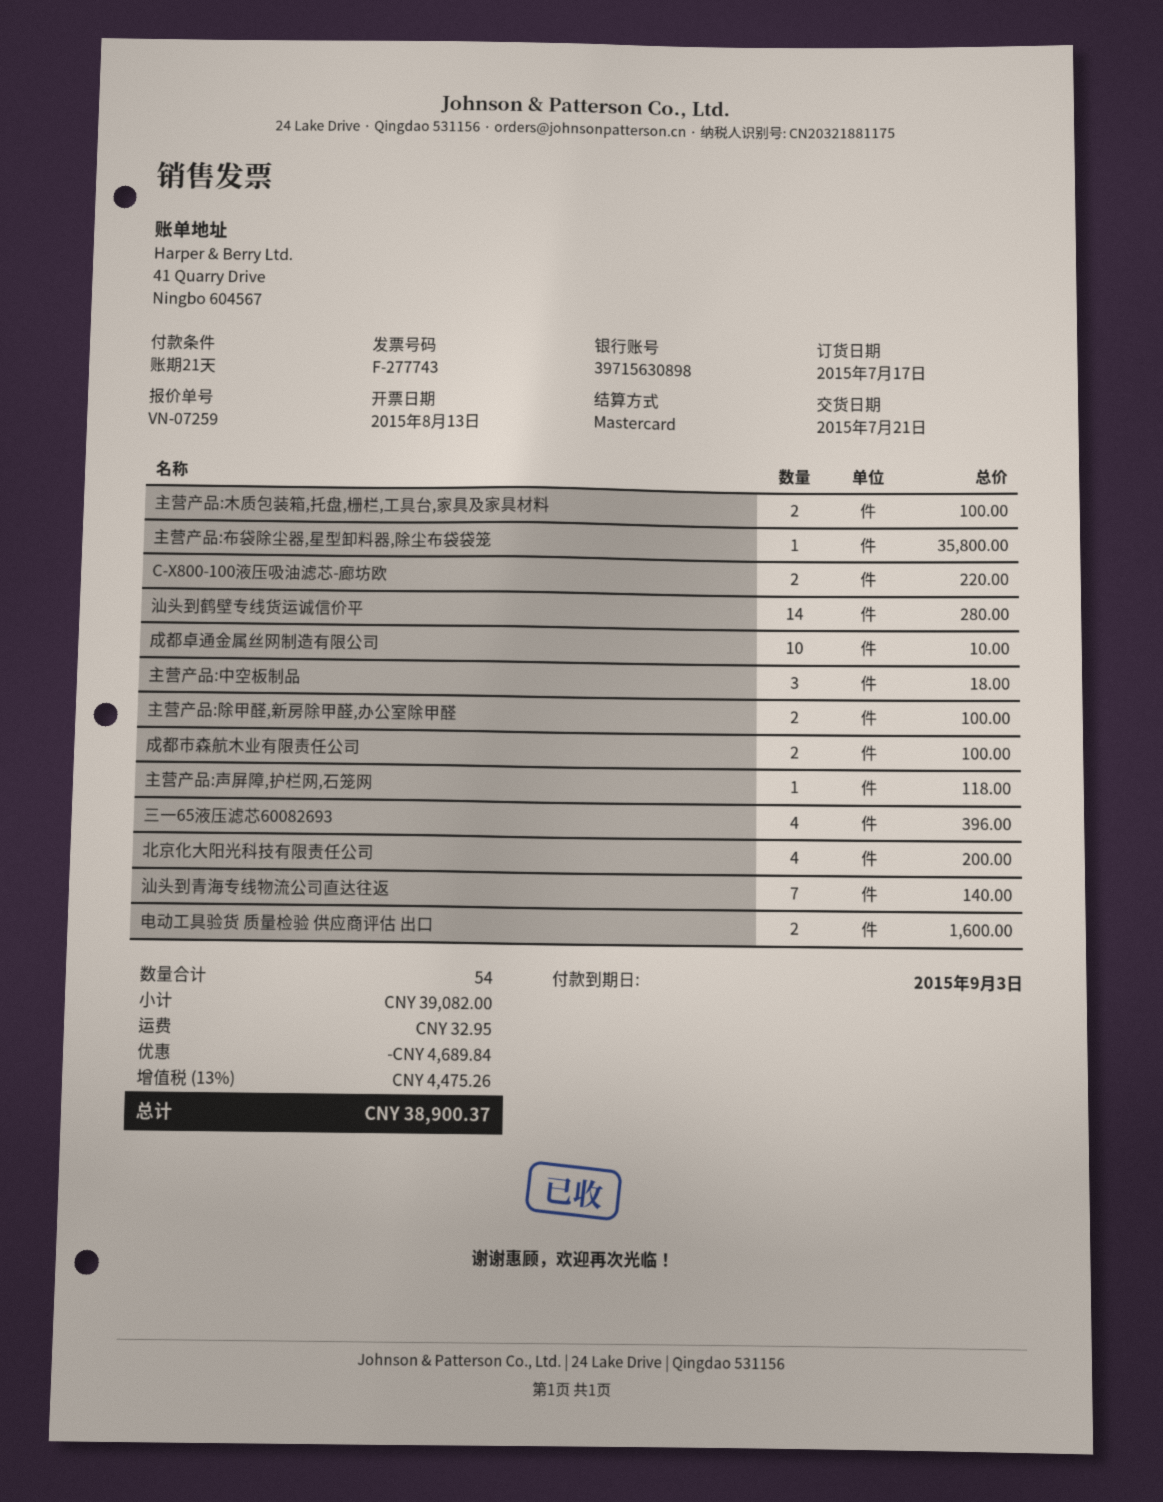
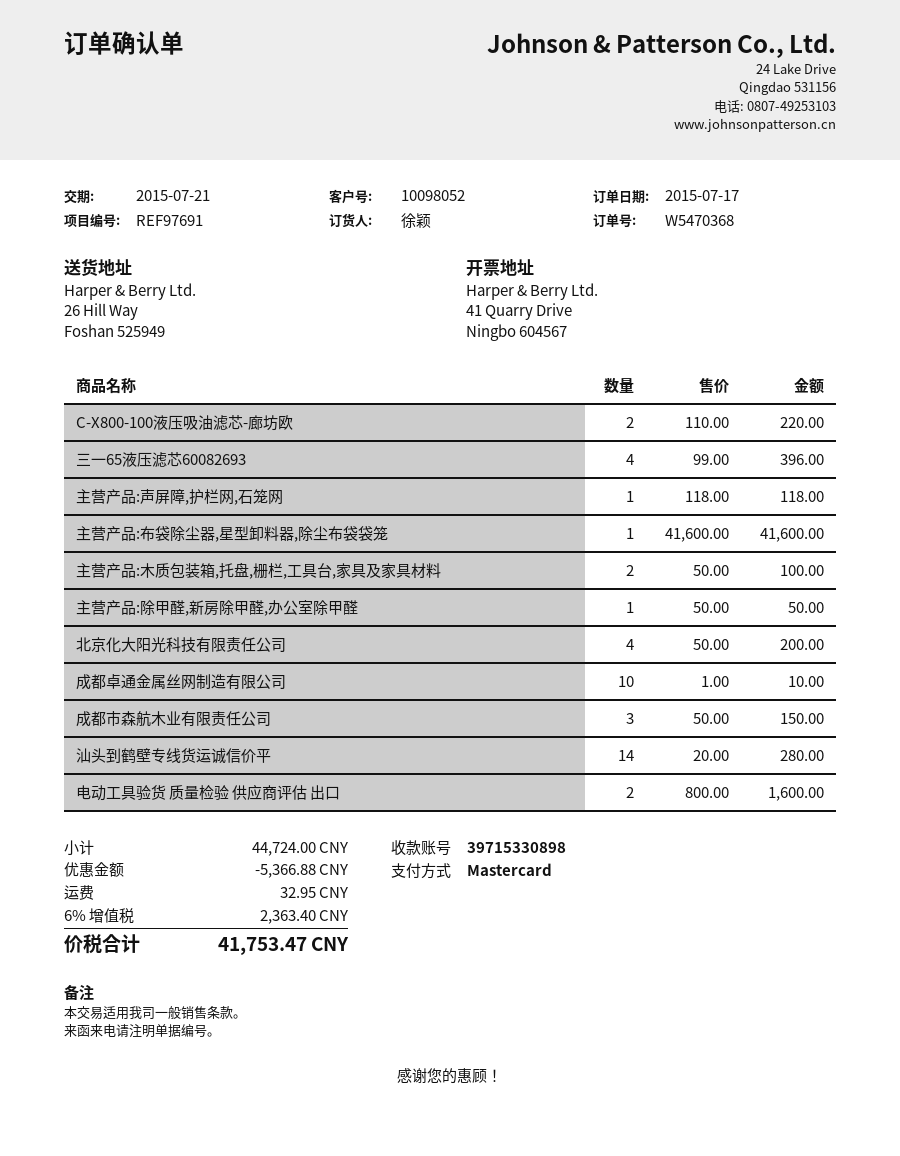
bank account: 39715630898 -> 39715330898
主营产品:布袋除尘器,星型卸料器,除尘布袋袋笼: 1 for 35800.00 -> 1 for 41600.00
主营产品:中空板制品: 3 for 18.00 -> none
主营产品:除甲醛,新房除甲醛,办公室除甲醛: 2 for 100.00 -> 1 for 50.00
成都市森航木业有限责任公司: 2 for 100.00 -> 3 for 150.00
汕头到青海专线物流公司直达往返: 7 for 140.00 -> none
subtotal: 39082.00 -> 44724.00
discount: 4689.84 -> 5366.88
tax: 13% = 4475.26 -> 6% = 2363.40
total: 38900.37 -> 41753.47

